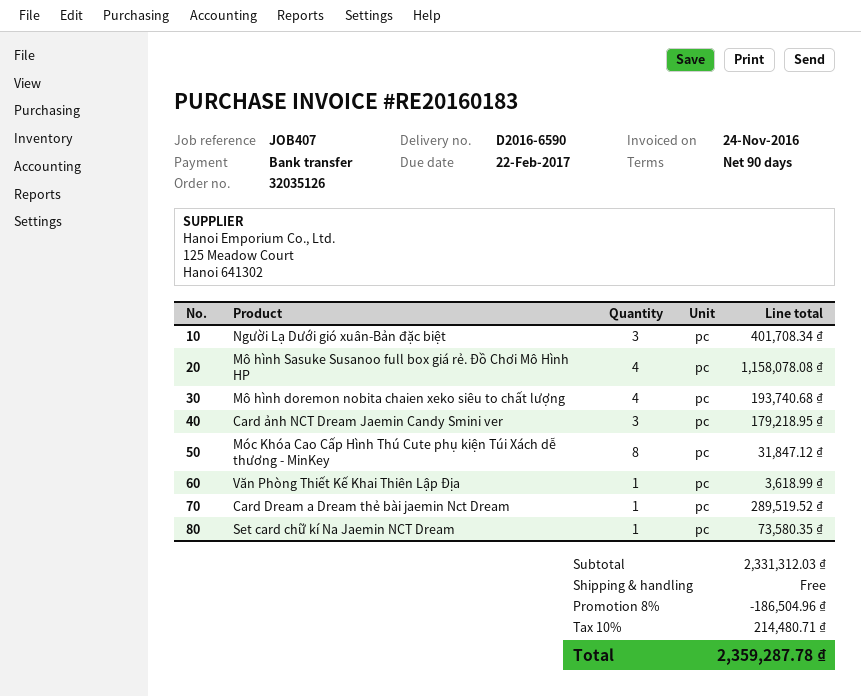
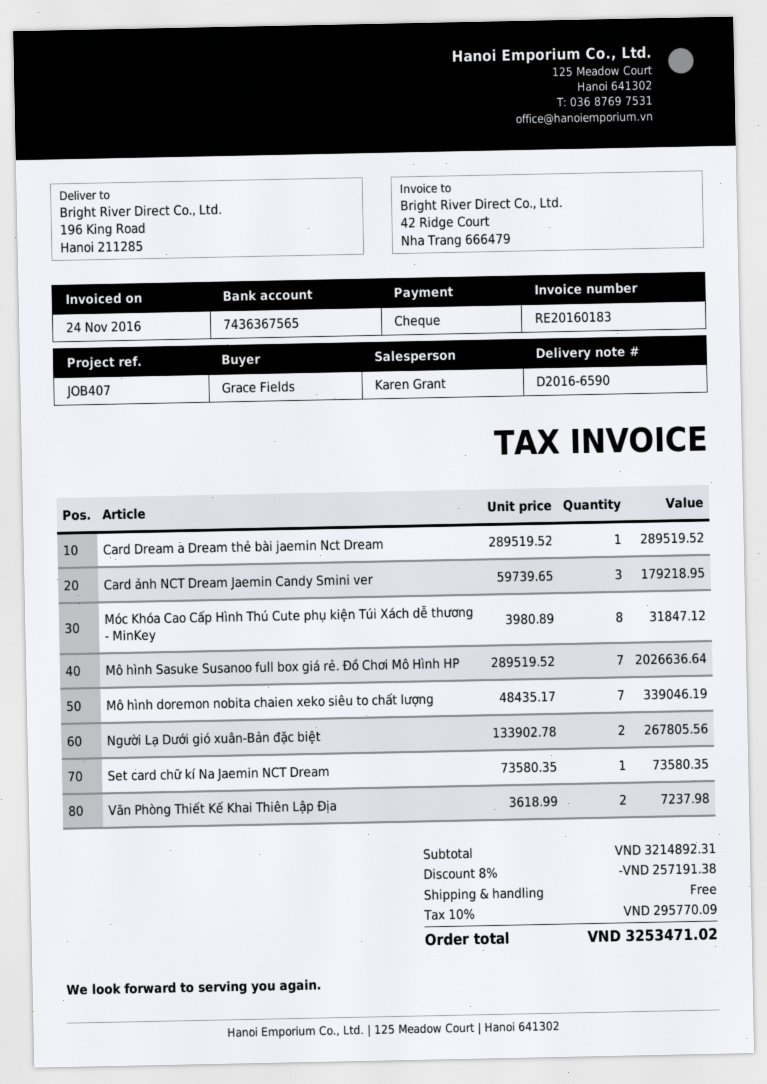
payment method: bank transfer -> cheque
Người Lạ Dưới gió xuân-Bản đặc biệt: 3 for 401708.34 -> 2 for 267805.56
Mô hình Sasuke Susanoo full box giá rẻ. Đồ Chơi Mô Hình HP: 4 for 1158078.08 -> 7 for 2026636.64
Mô hình doremon nobita chaien xeko siêu to chất lượng: 4 for 193740.68 -> 7 for 339046.19
Văn Phòng Thiết Kế Khai Thiên Lập Địa: 1 for 3618.99 -> 2 for 7237.98
subtotal: 2331312.03 -> 3214892.31
discount: 8% = 186504.96 -> 8% = 257191.38
tax: 10% = 214480.71 -> 10% = 295770.09
total: 2359287.78 -> 3253471.02

